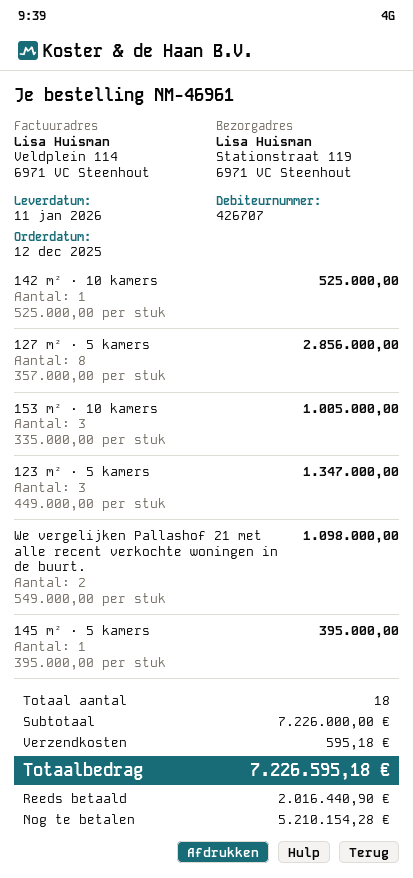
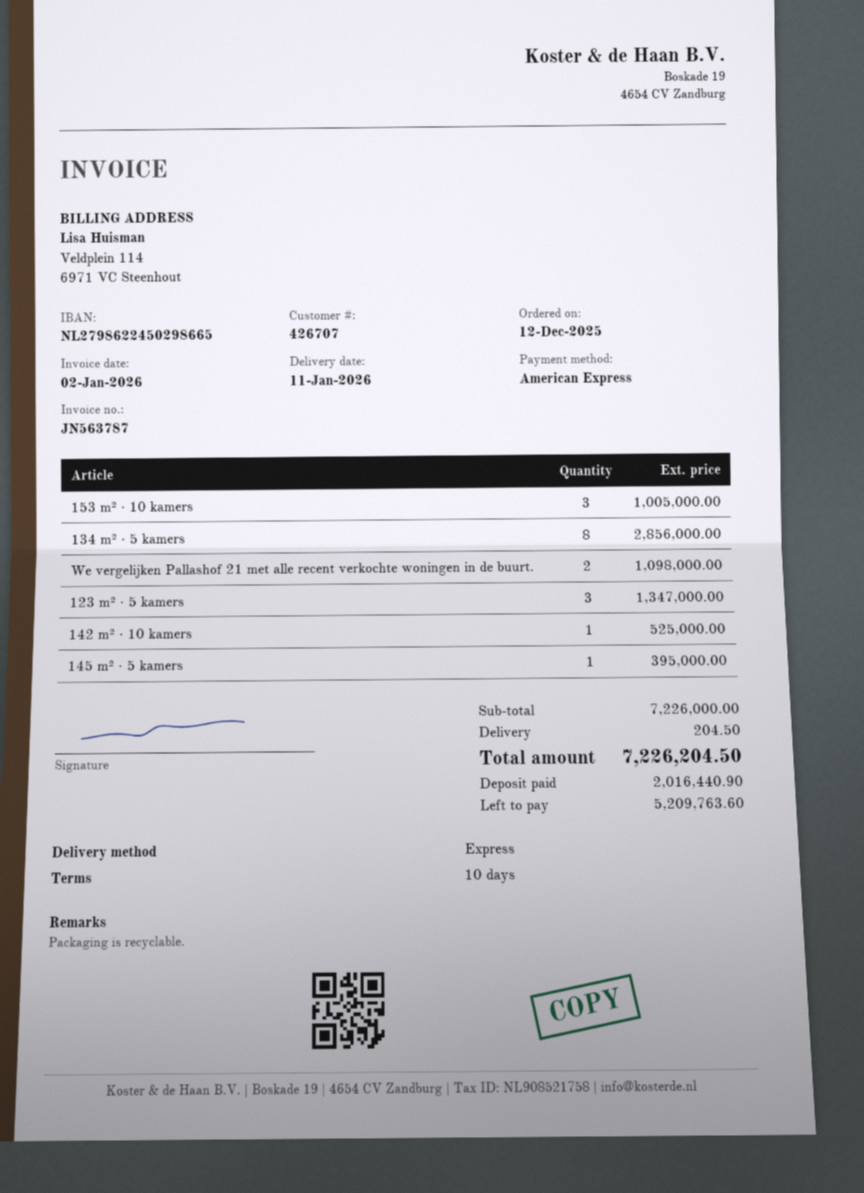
127 m² · 5 kamers: 8 for 2856000.00 -> none
134 m² · 5 kamers: none -> 8 for 2856000.00
shipping: 595.18 -> 204.50
total: 7226595.18 -> 7226204.50
balance: 5210154.28 -> 5209763.60

